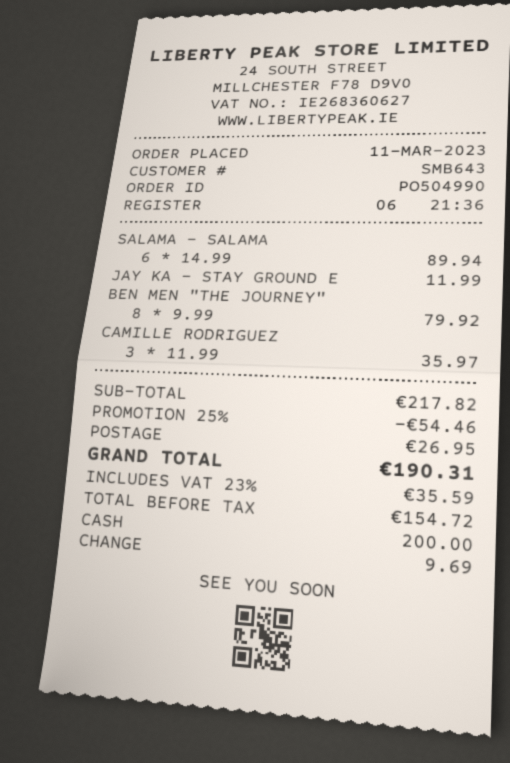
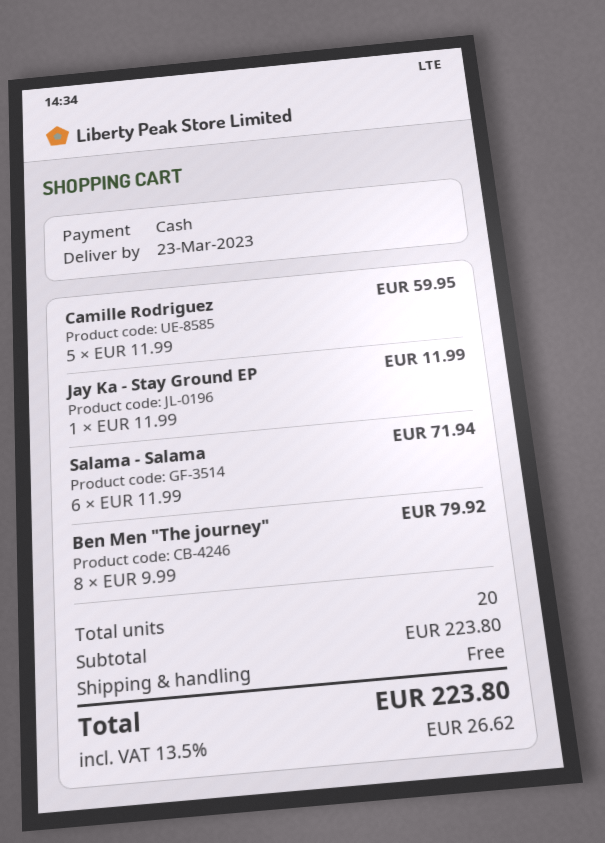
SALAMA - SALAMA: 6 x 14.99 = 89.94 -> 6 x 11.99 = 71.94
CAMILLE RODRIGUEZ: 3 x 11.99 = 35.97 -> 5 x 11.99 = 59.95
subtotal: 217.82 -> 223.80
discount: 25% = 54.46 -> none
shipping: 26.95 -> 0.00
tax: 23% = 35.59 -> 13.5% = 26.62
total: 190.31 -> 223.80

